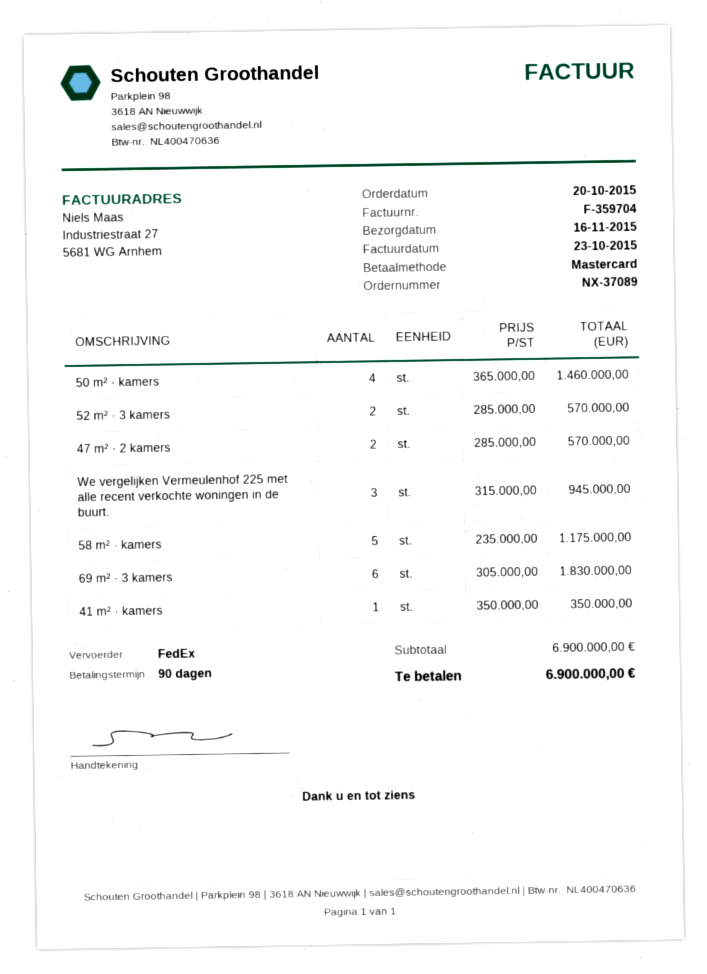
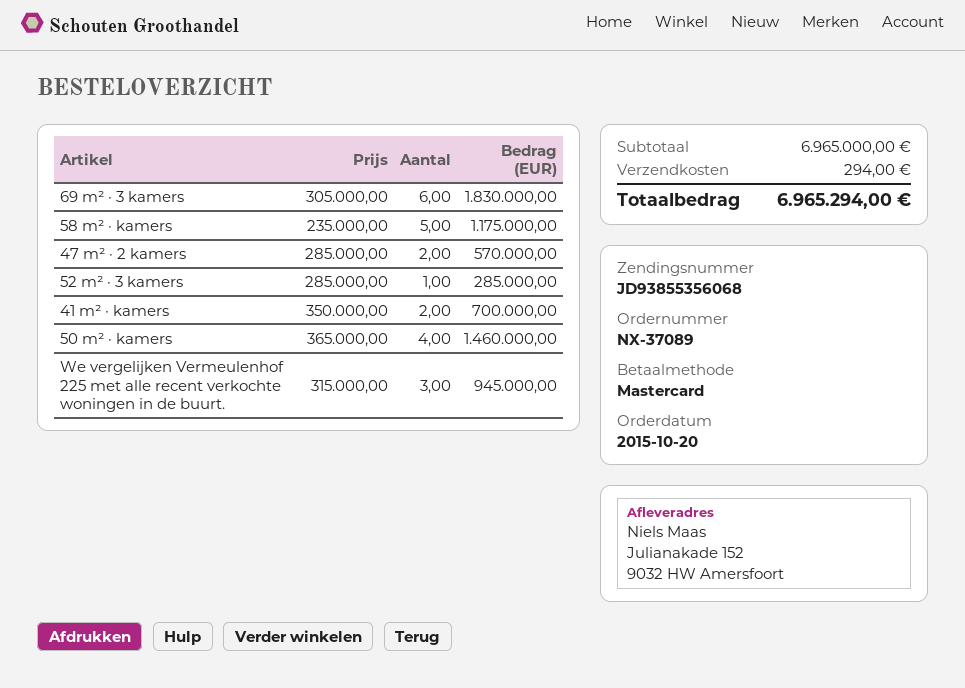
52 m² · 3 kamers: 2 x 285000.00 = 570000.00 -> 1 x 285000.00 = 285000.00
41 m² · kamers: 1 x 350000.00 = 350000.00 -> 2 x 350000.00 = 700000.00
subtotal: 6900000.00 -> 6965000.00
shipping: none -> 294.00
total: 6900000.00 -> 6965294.00

